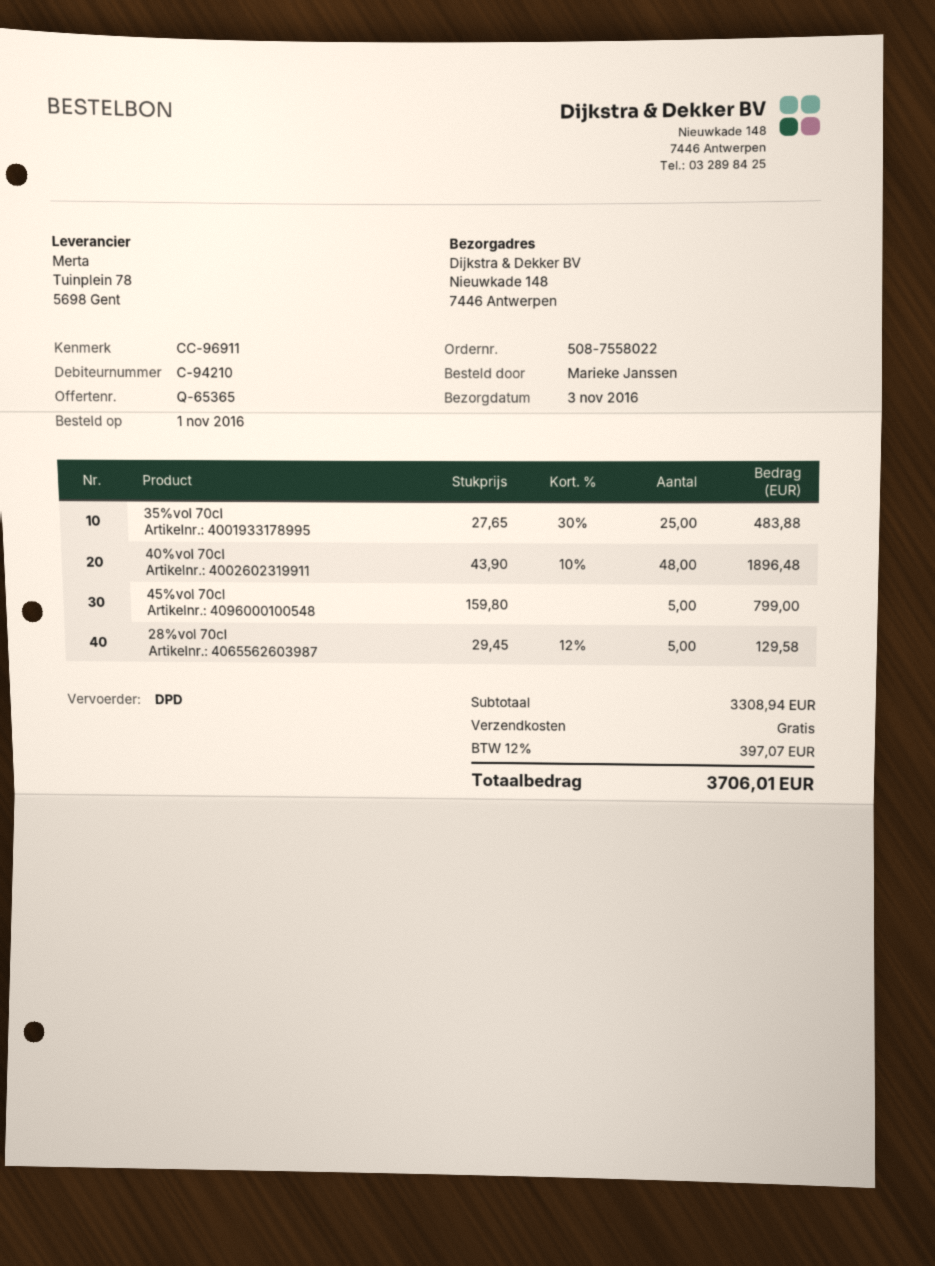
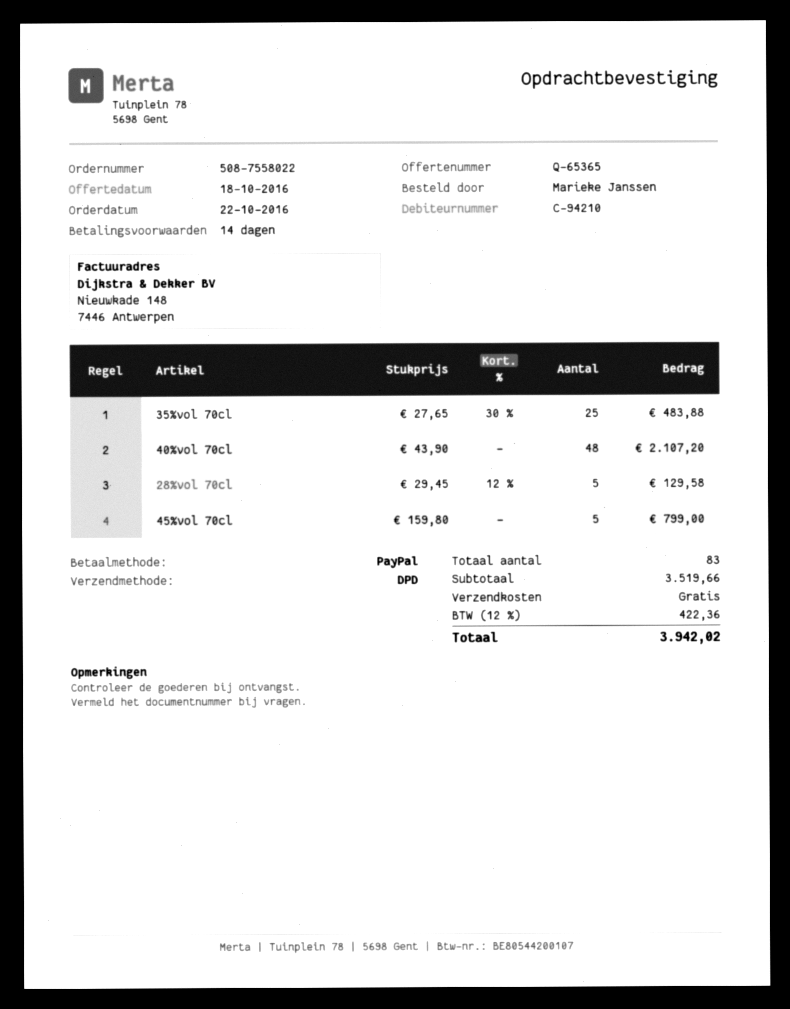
order date: 2016-11-01 -> 2016-10-22
40%vol 70cl: 48 x 43.90 - 10% = 1896.48 -> 48 x 43.90 = 2107.20
subtotal: 3308.94 -> 3519.66
tax: 12% = 397.07 -> 12% = 422.36
total: 3706.01 -> 3942.02

